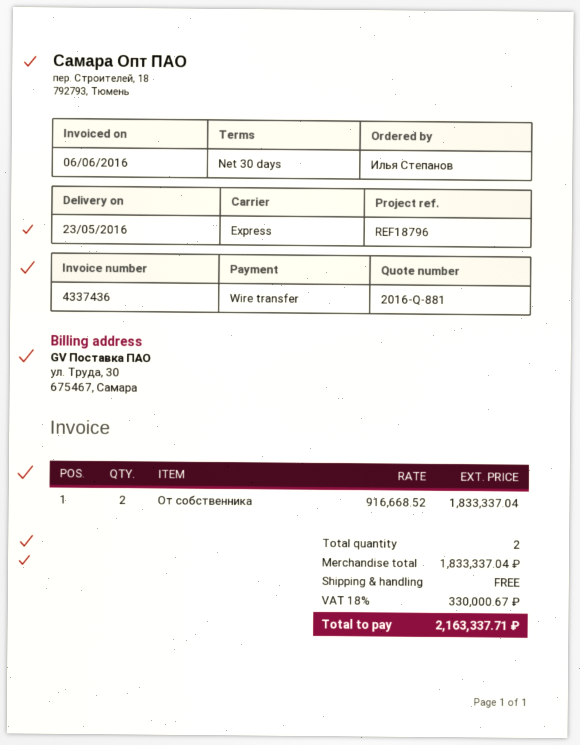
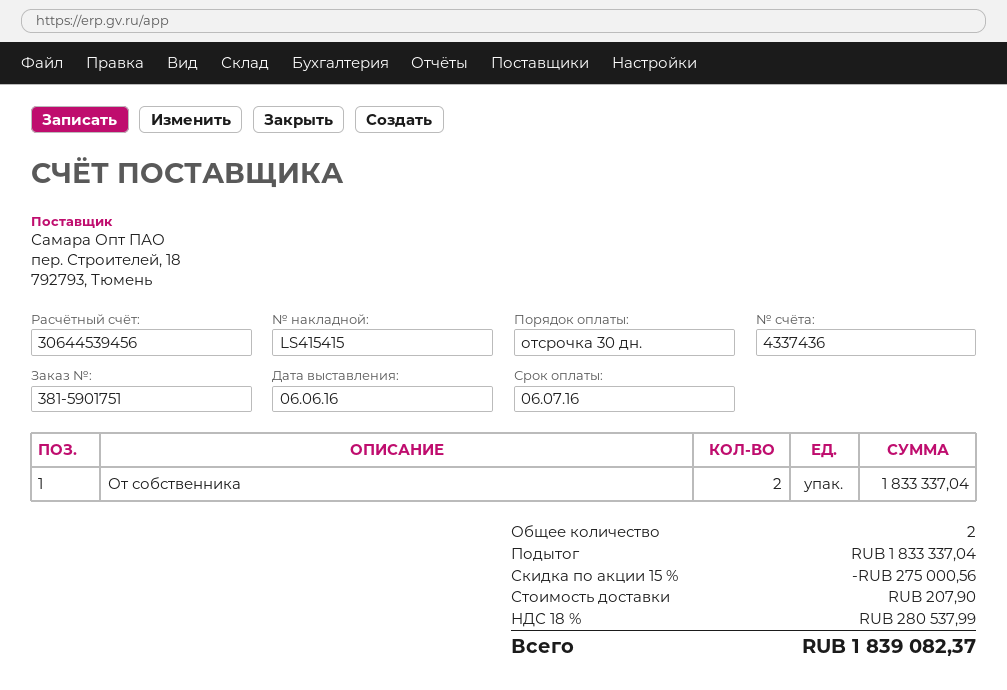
discount: none -> 15% = 275000.56
shipping: 0.00 -> 207.90
tax: 18% = 330000.67 -> 18% = 280537.99
total: 2163337.71 -> 1839082.37

